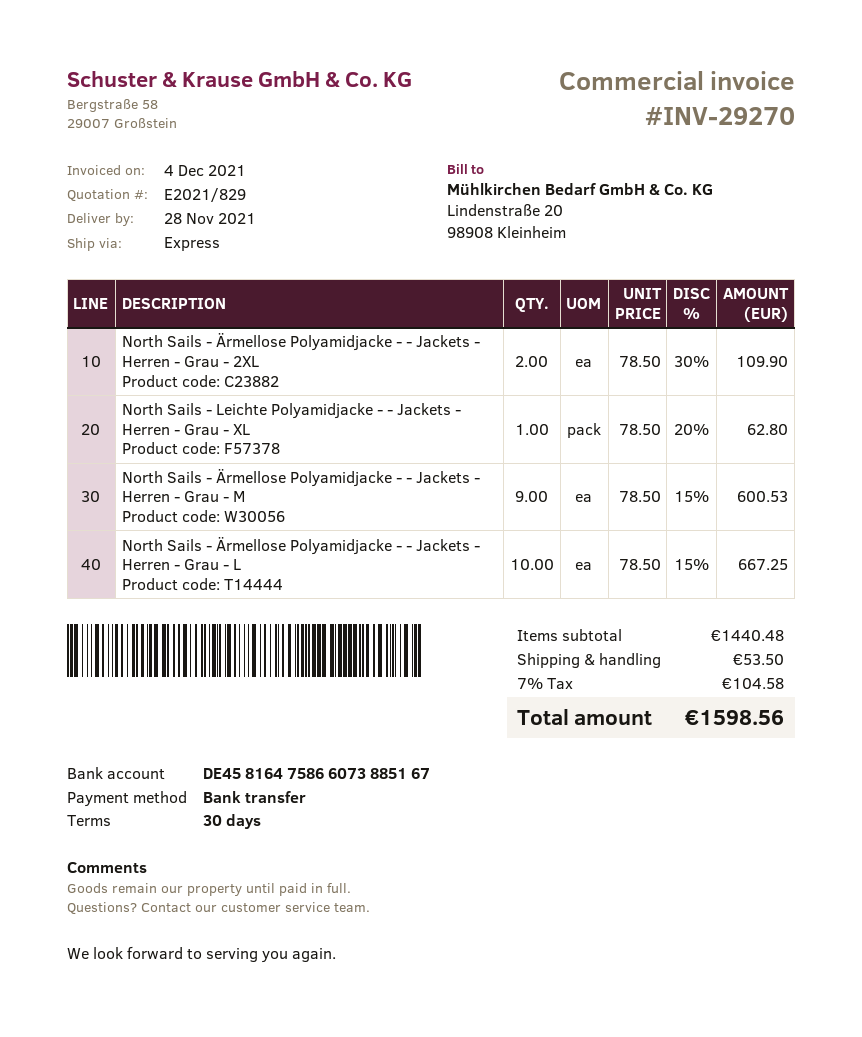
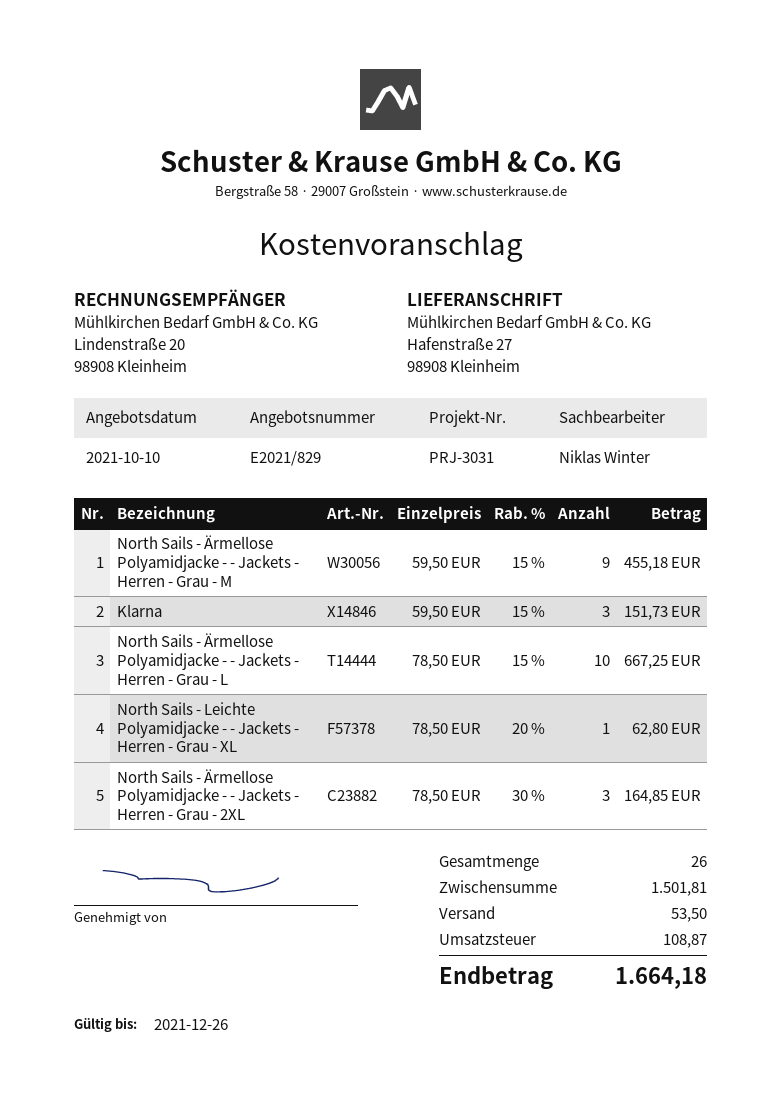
North Sails - Ärmellose Polyamidjacke - - Jackets - Herren - Grau - 2XL: 2 x 78.50 - 30% = 109.90 -> 3 x 78.50 - 30% = 164.85
North Sails - Ärmellose Polyamidjacke - - Jackets - Herren - Grau - M: 9 x 78.50 - 15% = 600.53 -> 9 x 59.50 - 15% = 455.18
Klarna: none -> 3 x 59.50 - 15% = 151.73
subtotal: 1440.48 -> 1501.81
tax: 104.58 -> 108.87
total: 1598.56 -> 1664.18

